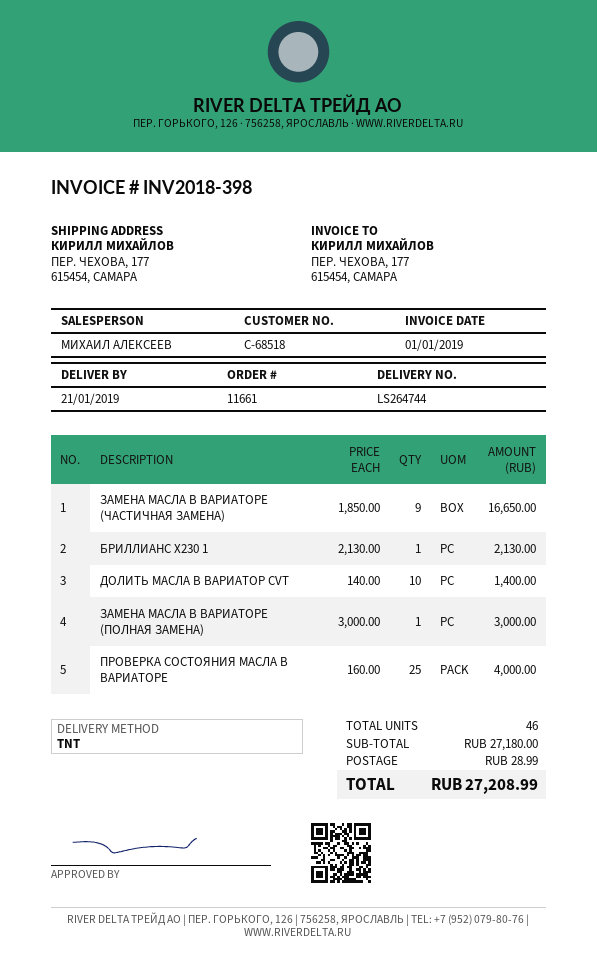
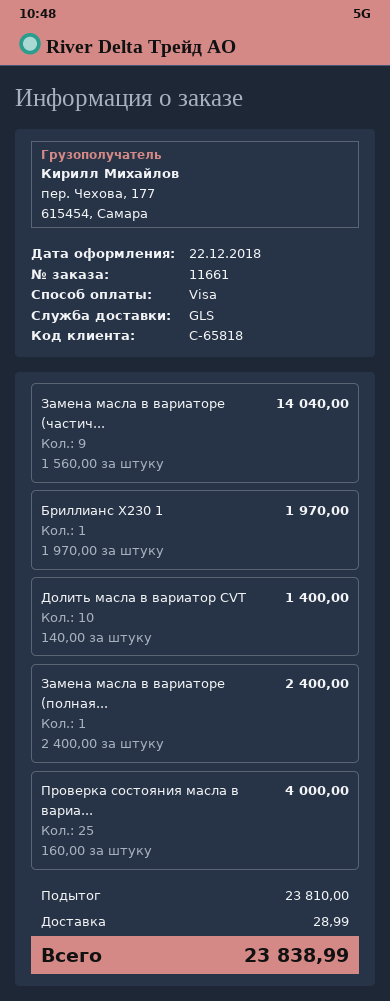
customer number: C-68518 -> C-65818
shipping method: TNT -> GLS
ЗАМЕНА МАСЛА В ВАРИАТОРЕ (ЧАСТИЧНАЯ ЗАМЕНА): 9 x 1850.00 = 16650.00 -> 9 x 1560.00 = 14040.00
БРИЛЛИАНС Х230 1: 1 x 2130.00 = 2130.00 -> 1 x 1970.00 = 1970.00
ЗАМЕНА МАСЛА В ВАРИАТОРЕ (ПОЛНАЯ ЗАМЕНА): 1 x 3000.00 = 3000.00 -> 1 x 2400.00 = 2400.00
subtotal: 27180.00 -> 23810.00
total: 27208.99 -> 23838.99

